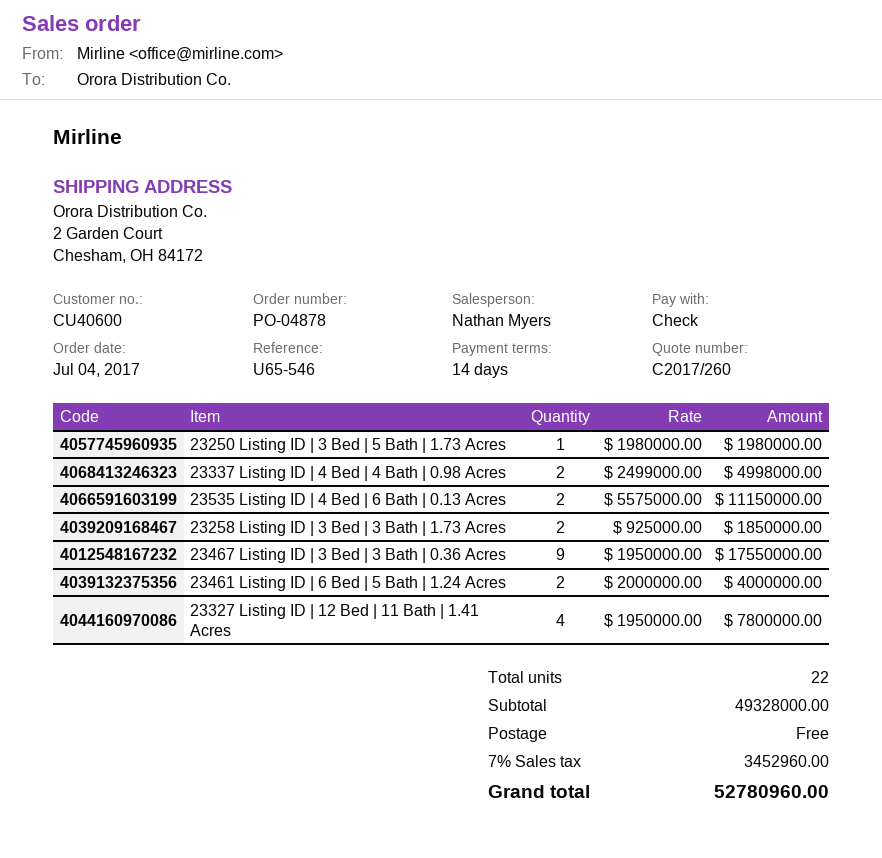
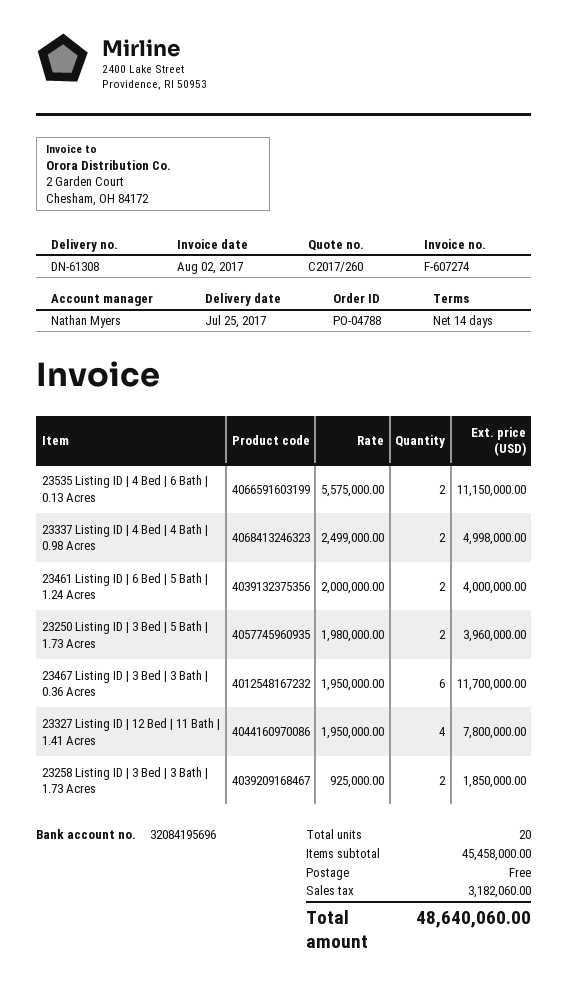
order number: PO-04878 -> PO-04788
23250 Listing ID | 3 Bed | 5 Bath | 1.73 Acres: 1 x 1980000.00 = 1980000.00 -> 2 x 1980000.00 = 3960000.00
23467 Listing ID | 3 Bed | 3 Bath | 0.36 Acres: 9 x 1950000.00 = 17550000.00 -> 6 x 1950000.00 = 11700000.00
total quantity: 22 -> 20
subtotal: 49328000.00 -> 45458000.00
tax: 3452960.00 -> 3182060.00
total: 52780960.00 -> 48640060.00

